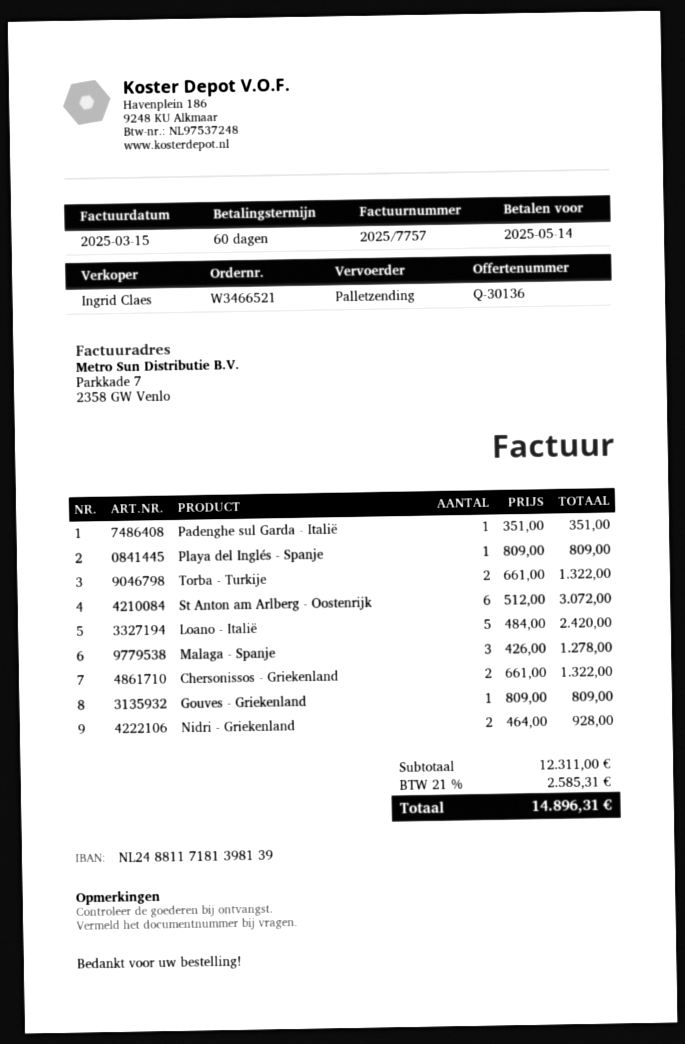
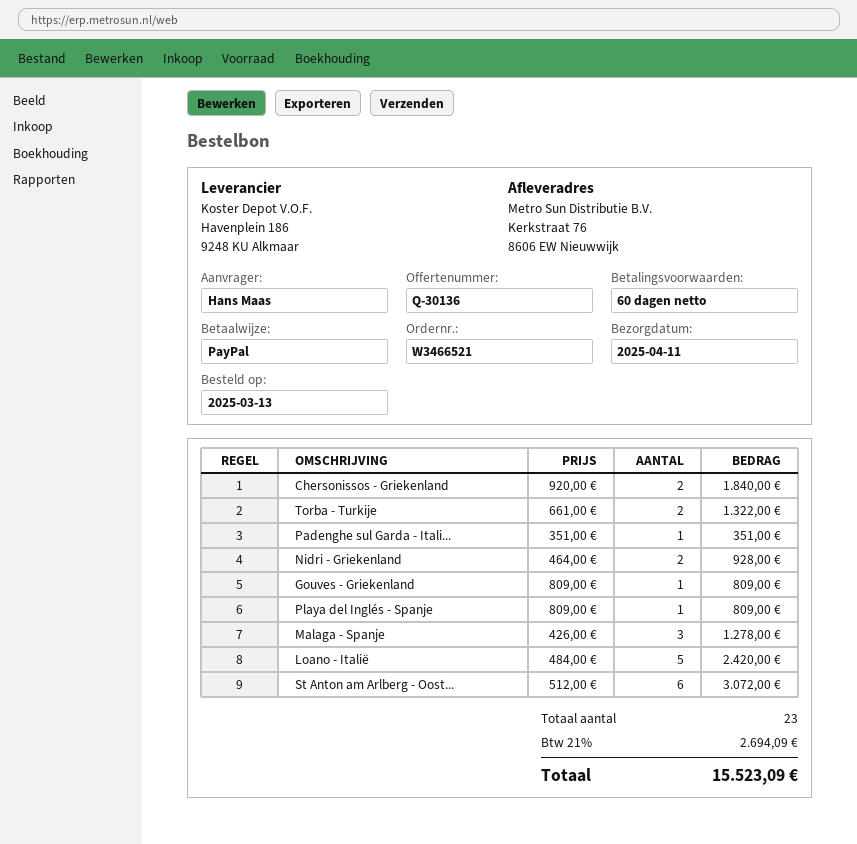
Chersonissos - Griekenland: 2 x 661.00 = 1322.00 -> 2 x 920.00 = 1840.00
tax: 21% = 2585.31 -> 21% = 2694.09
total: 14896.31 -> 15523.09

